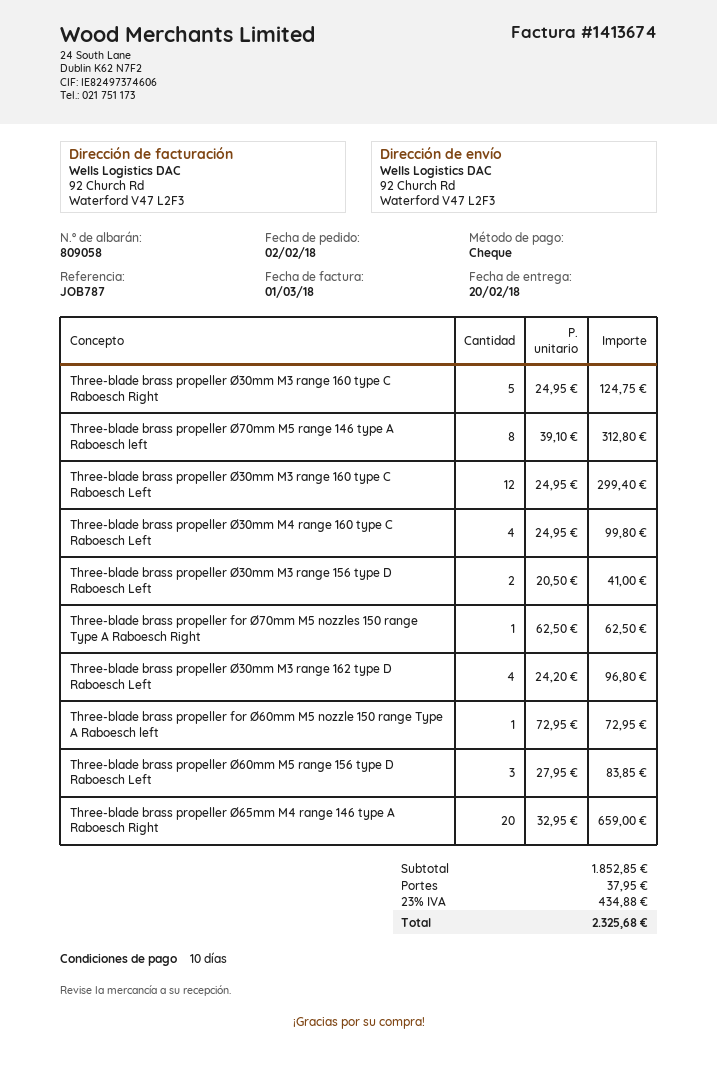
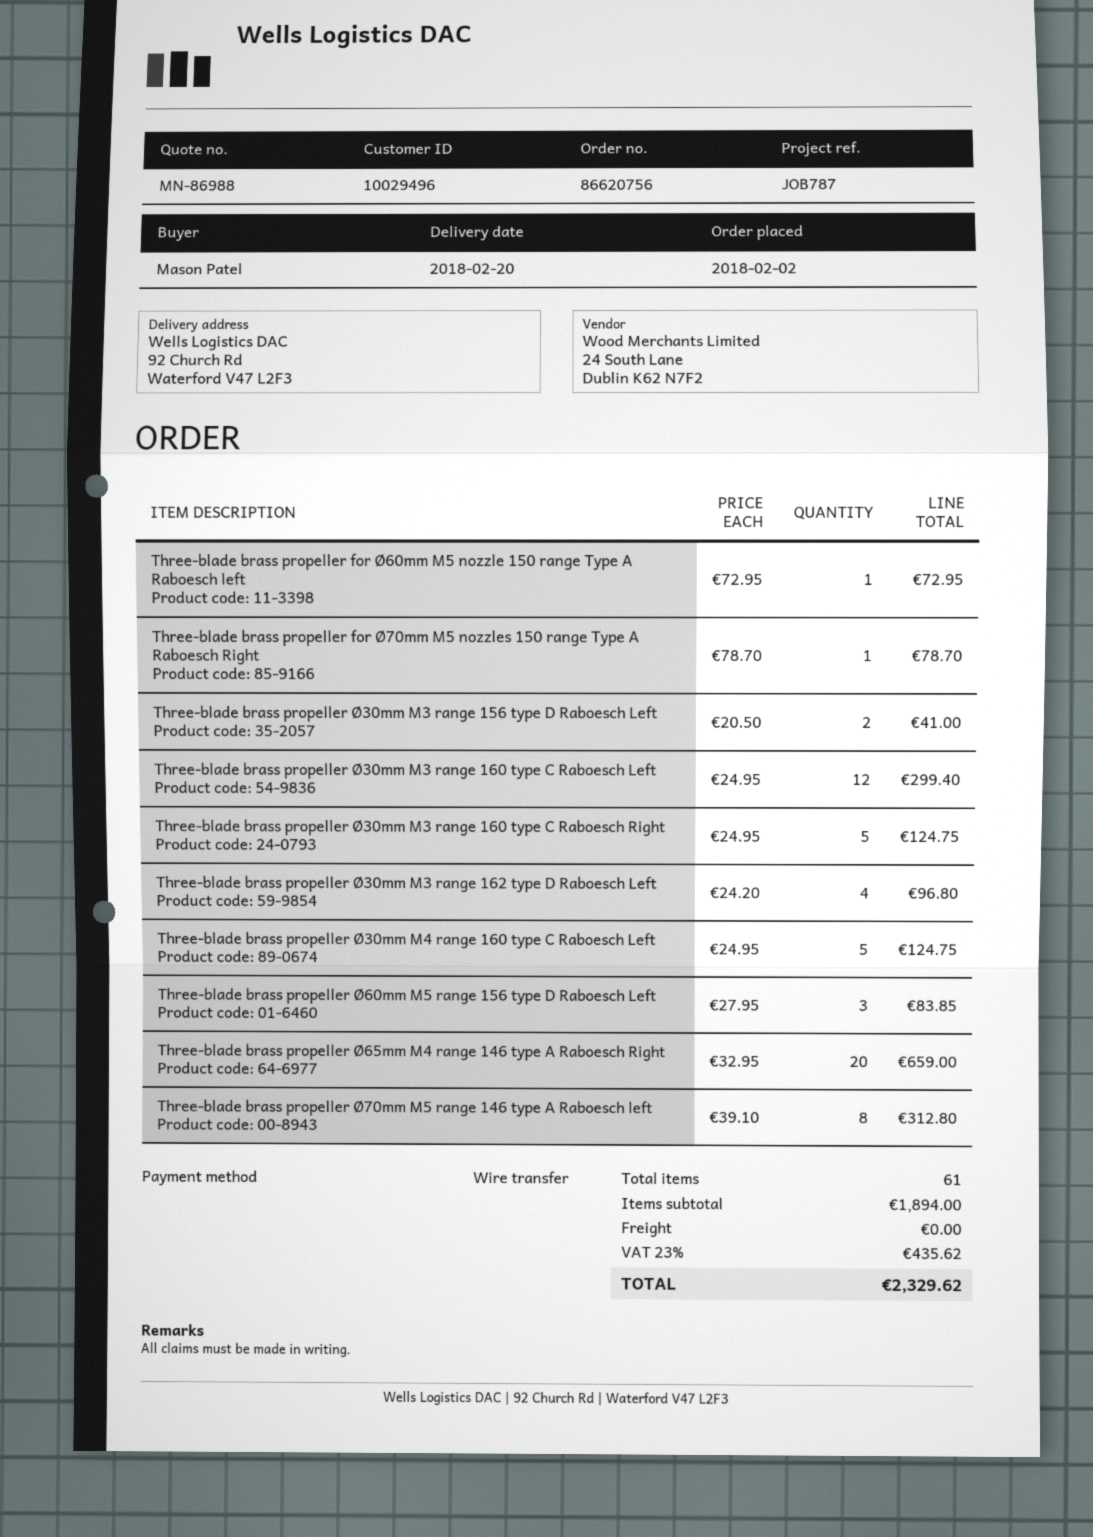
payment method: cheque -> bank transfer
Three-blade brass propeller Ø30mm M4 range 160 type C Raboesch Left: 4 x 24.95 = 99.80 -> 5 x 24.95 = 124.75
Three-blade brass propeller for Ø70mm M5 nozzles 150 range Type A Raboesch Right: 1 x 62.50 = 62.50 -> 1 x 78.70 = 78.70
subtotal: 1852.85 -> 1894.00
shipping: 37.95 -> 0.00
tax: 23% = 434.88 -> 23% = 435.62
total: 2325.68 -> 2329.62

